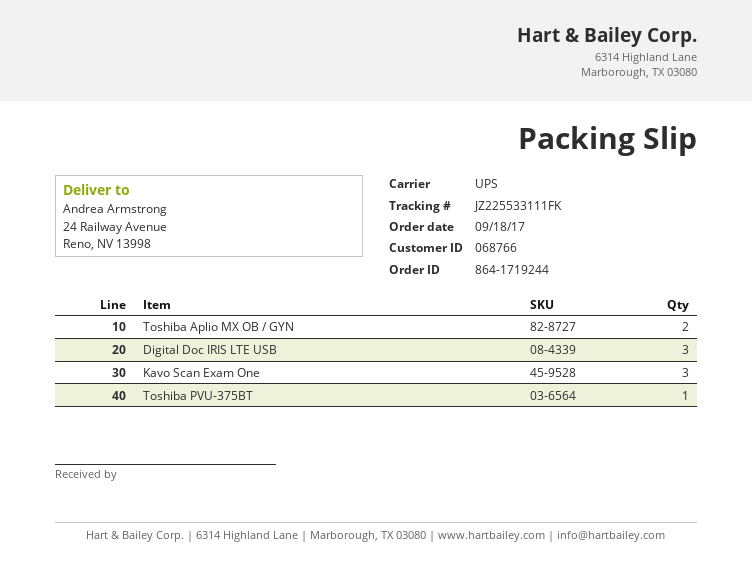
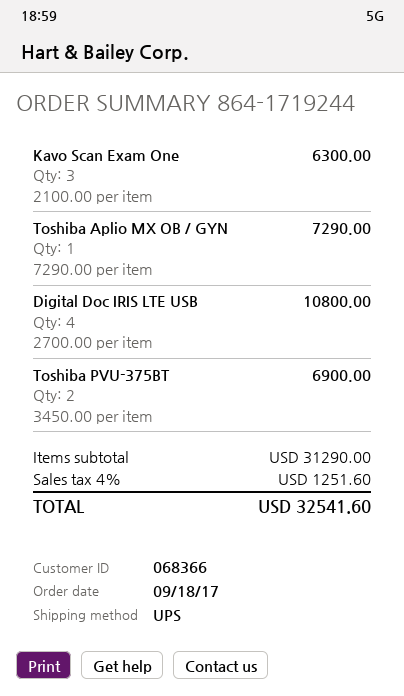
customer number: 068766 -> 068366
Toshiba Aplio MX OB / GYN: 2 -> 1
Digital Doc IRIS LTE USB: 3 -> 4
Toshiba PVU-375BT: 1 -> 2

